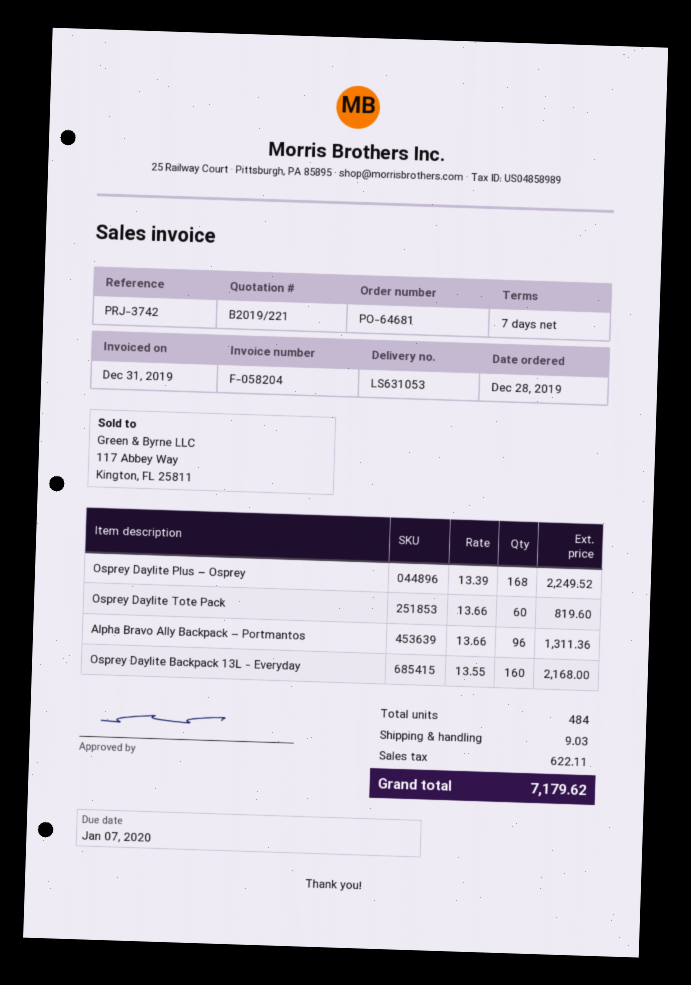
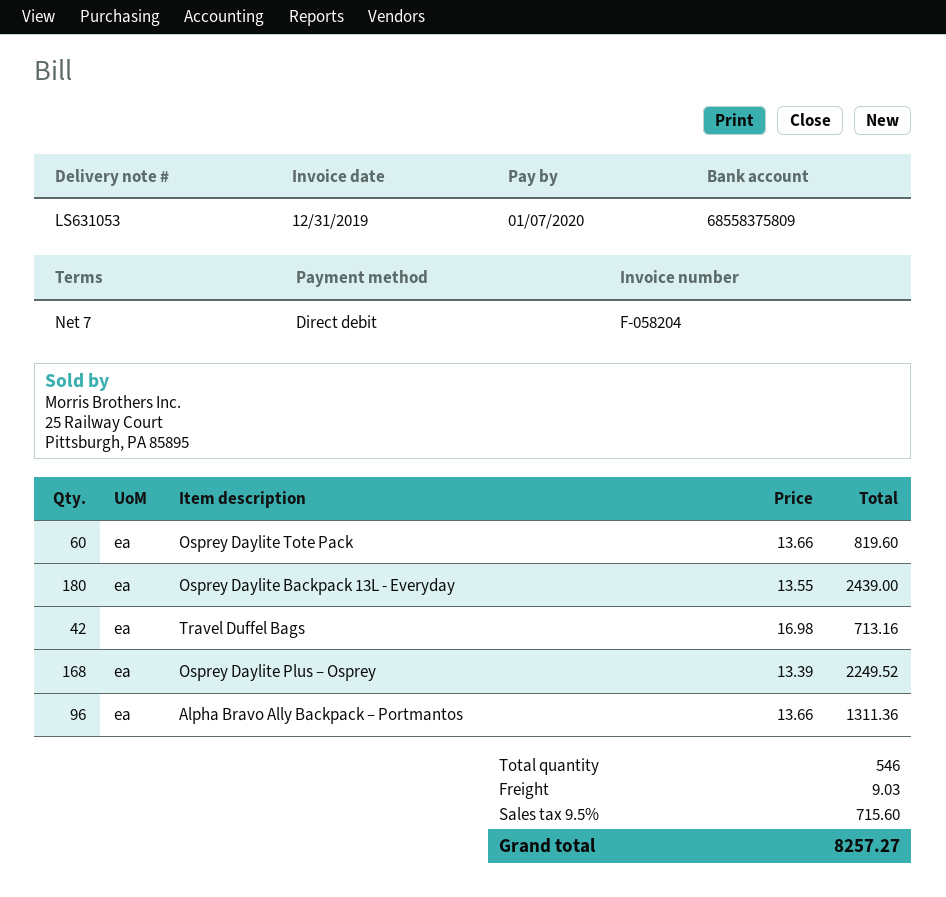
Osprey Daylite Backpack 13L - Everyday: 160 x 13.55 = 2168.00 -> 180 x 13.55 = 2439.00
Travel Duffel Bags: none -> 42 x 16.98 = 713.16
total quantity: 484 -> 546
tax: 622.11 -> 715.60
total: 7179.62 -> 8257.27

